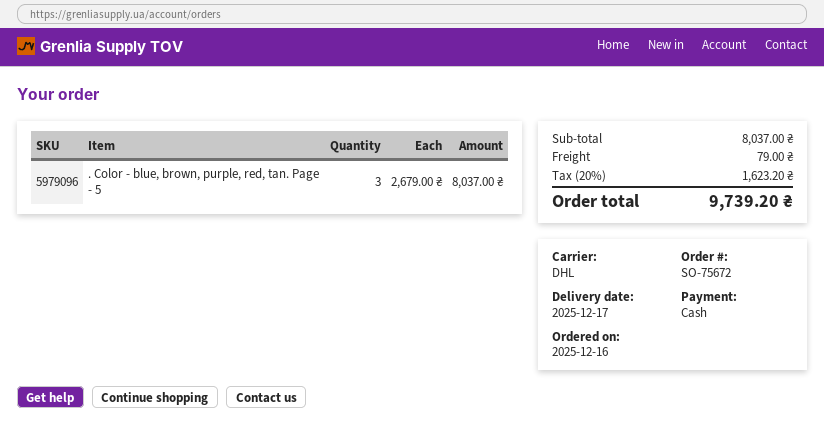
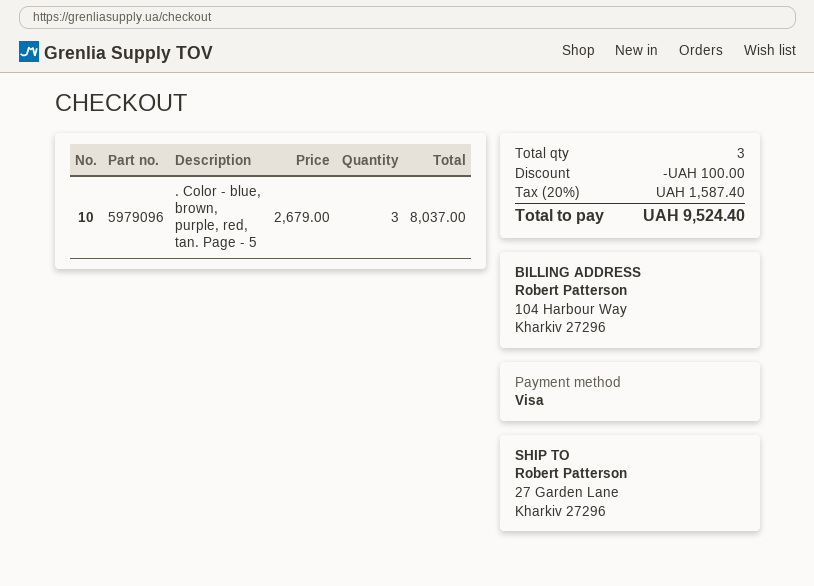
payment method: cash -> Visa
discount: none -> 100.00
shipping: 79.00 -> none
tax: 20% = 1623.20 -> 20% = 1587.40
total: 9739.20 -> 9524.40

